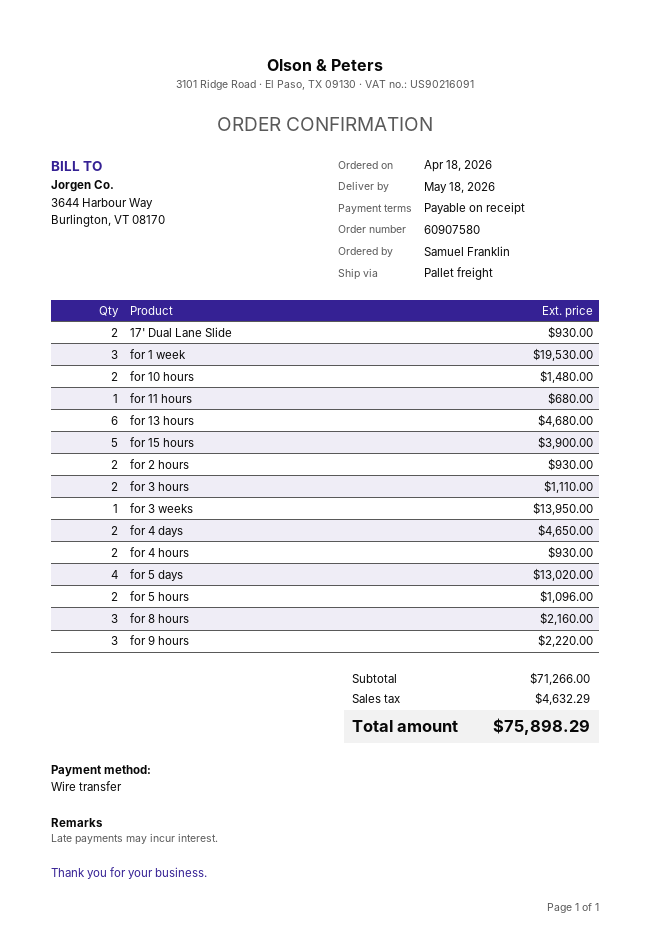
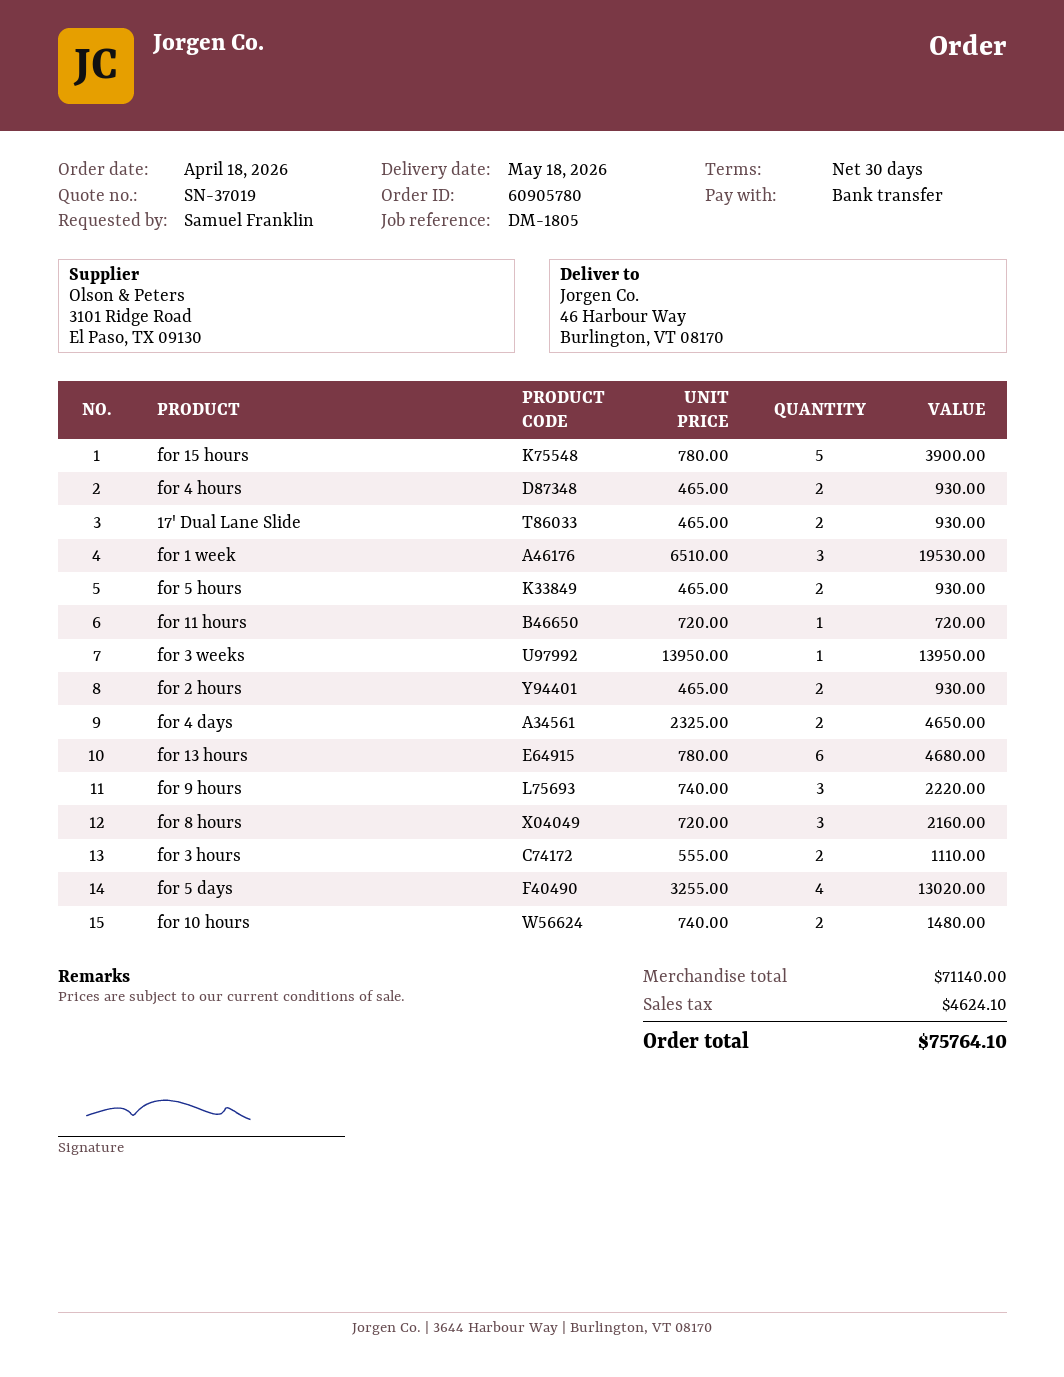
order number: 60907580 -> 60905780
payment terms: on receipt -> 30 days
for 11 hours: 1 for 680.00 -> 1 for 720.00
for 5 hours: 2 for 1096.00 -> 2 for 930.00
subtotal: 71266.00 -> 71140.00
tax: 4632.29 -> 4624.10
total: 75898.29 -> 75764.10

